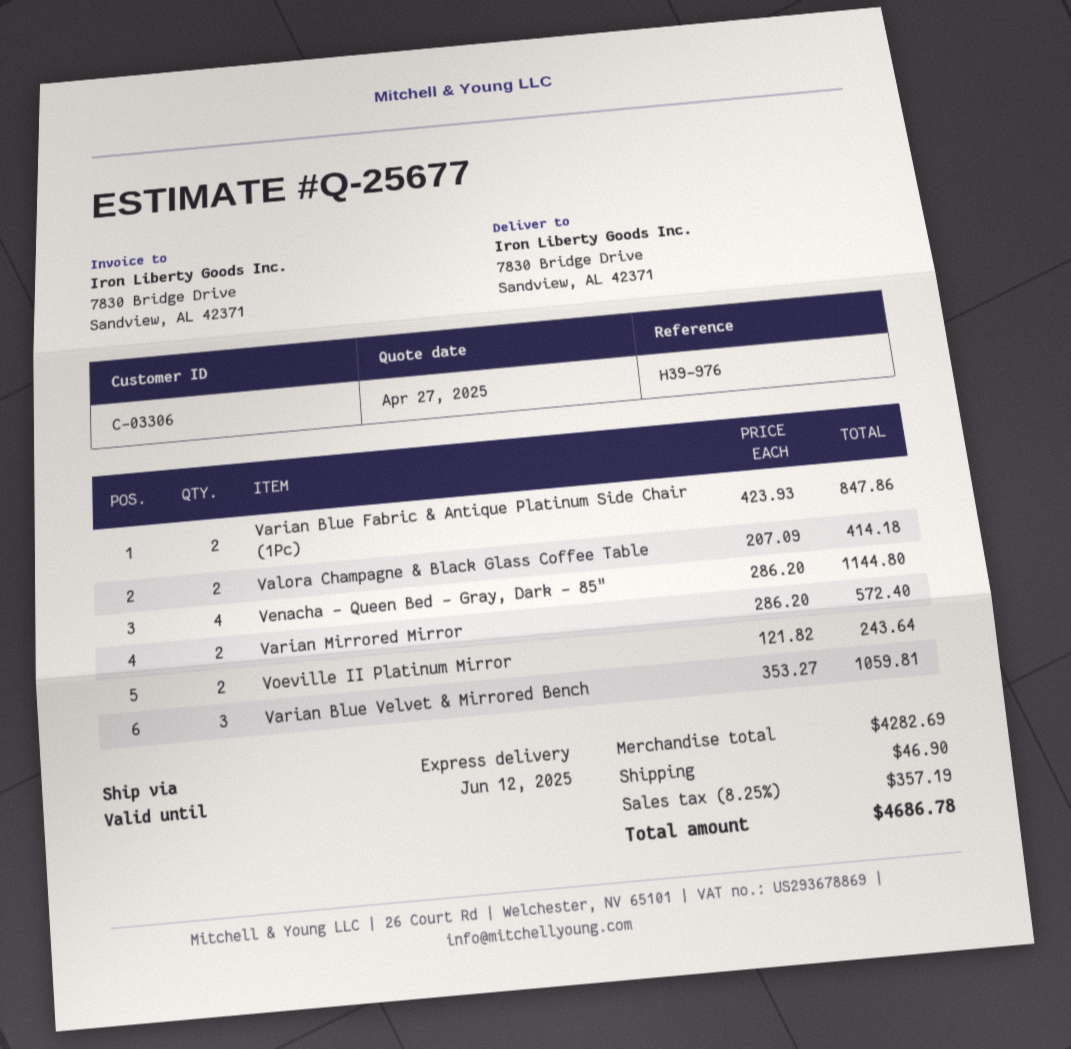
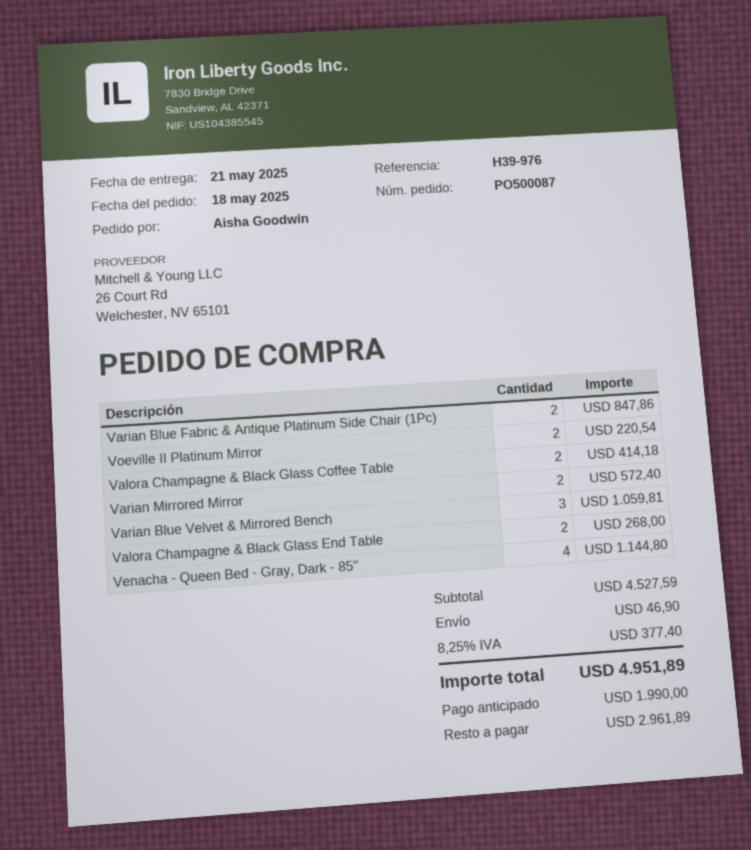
Voeville II Platinum Mirror: 2 for 243.64 -> 2 for 220.54
Valora Champagne & Black Glass End Table: none -> 2 for 268.00
subtotal: 4282.69 -> 4527.59
tax: 8.25% = 357.19 -> 8.25% = 377.40
total: 4686.78 -> 4951.89

